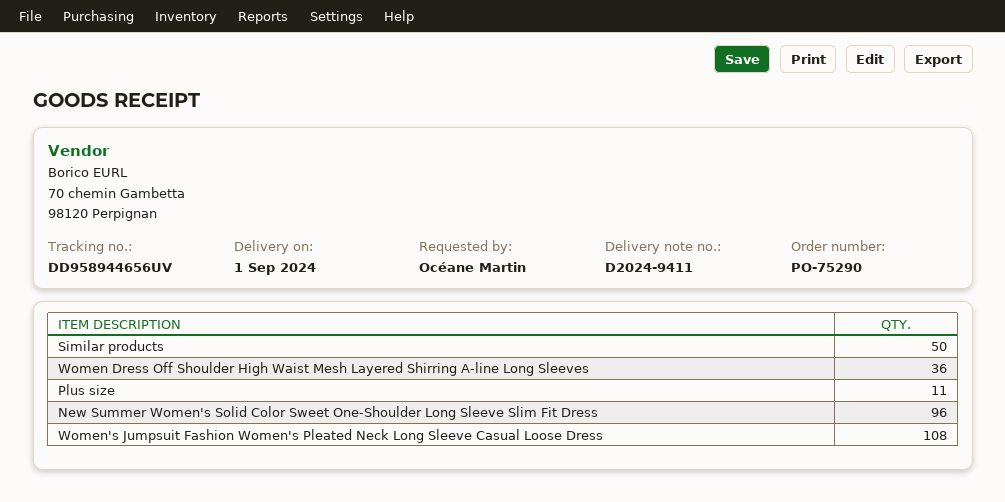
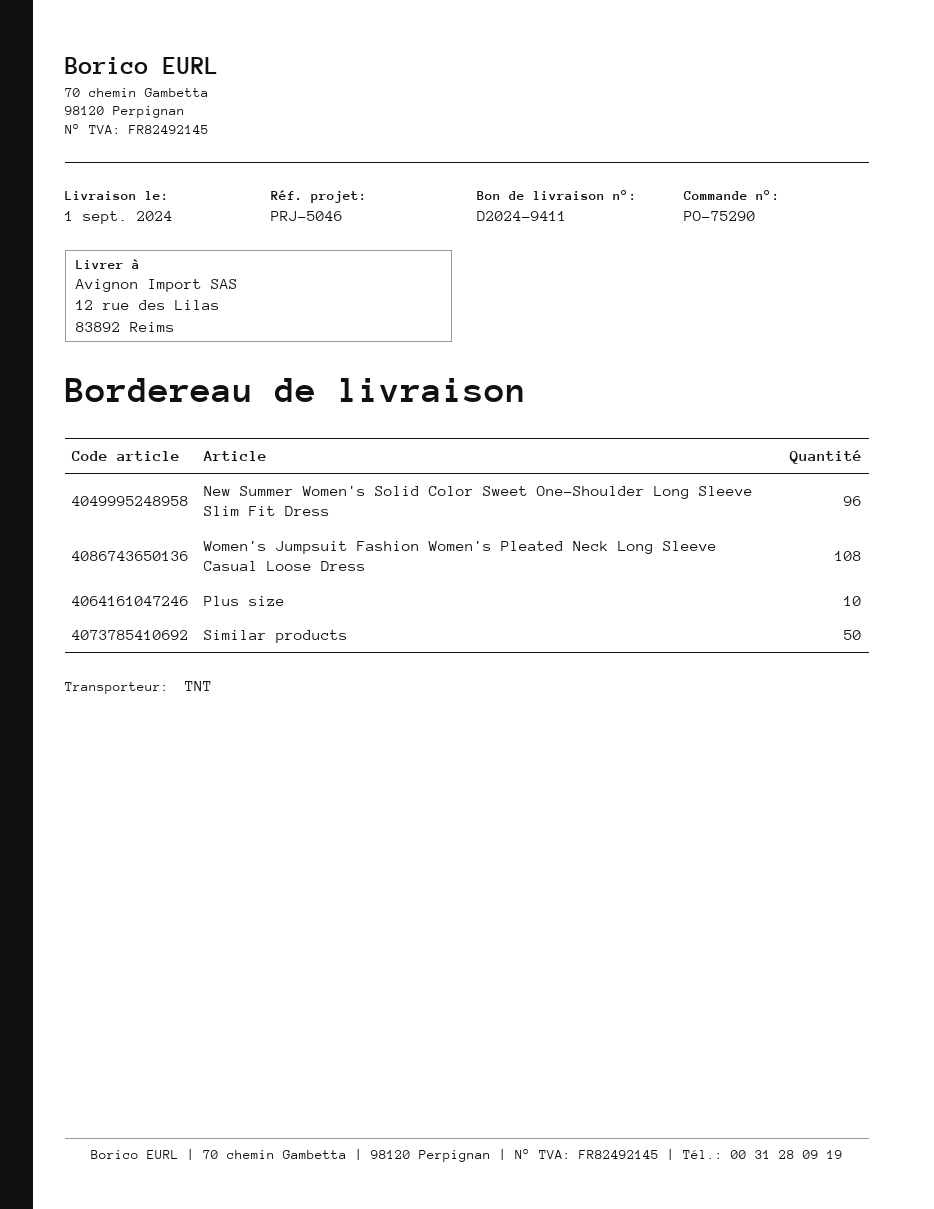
Women Dress Off Shoulder High Waist Mesh Layered Shirring A-line Long Sleeves: 36 -> none
Plus size: 11 -> 10

